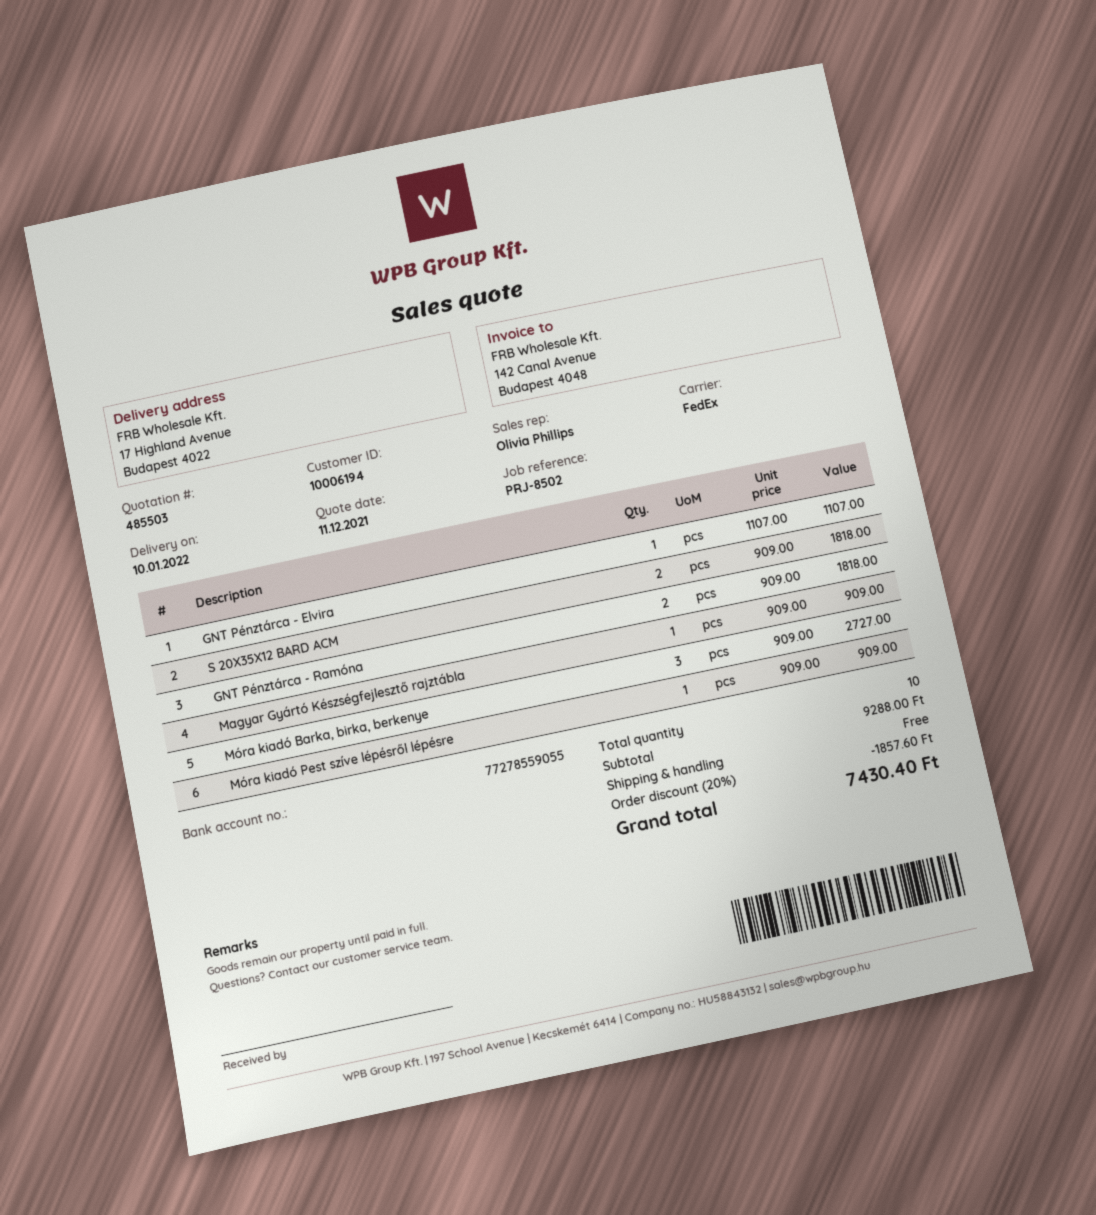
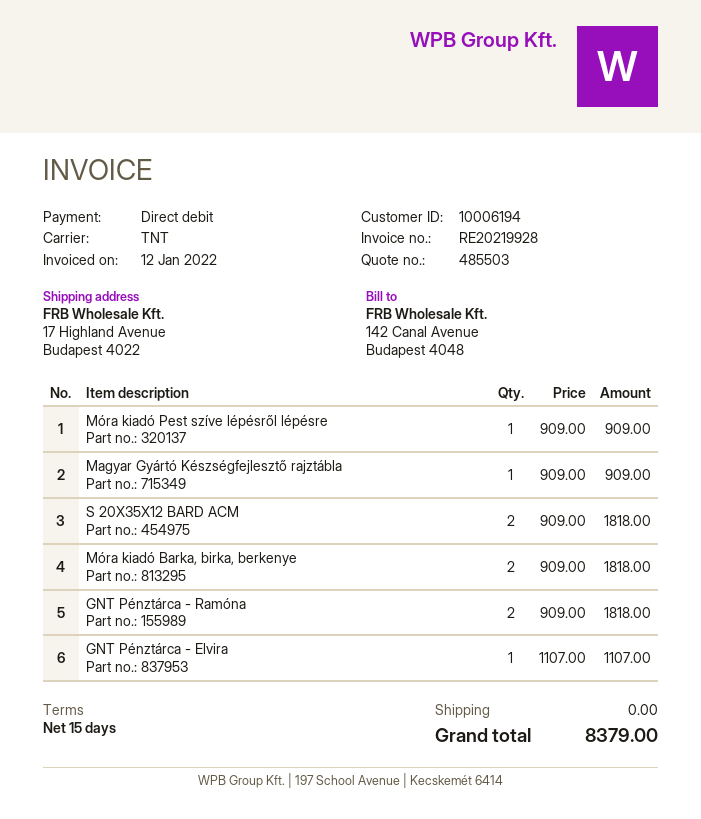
shipping method: FedEx -> TNT
Móra kiadó Barka, birka, berkenye: 3 x 909.00 = 2727.00 -> 2 x 909.00 = 1818.00
discount: 20% = 1857.60 -> none
total: 7430.40 -> 8379.00

